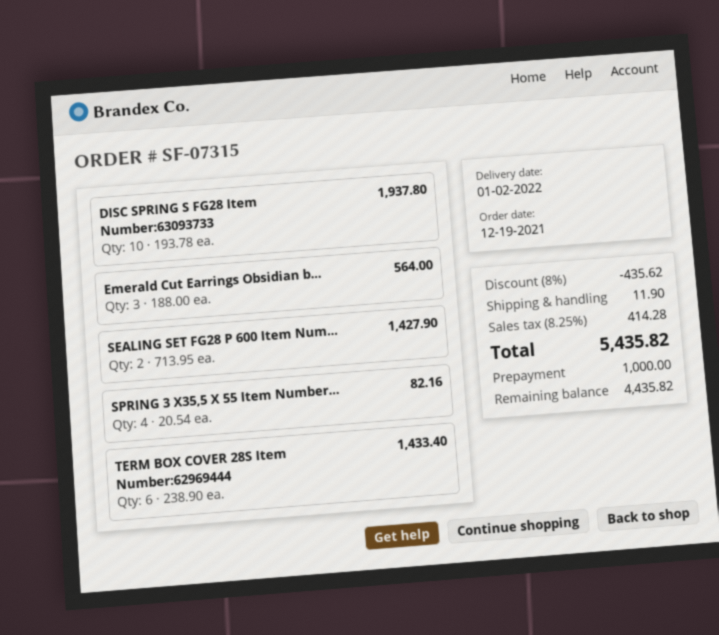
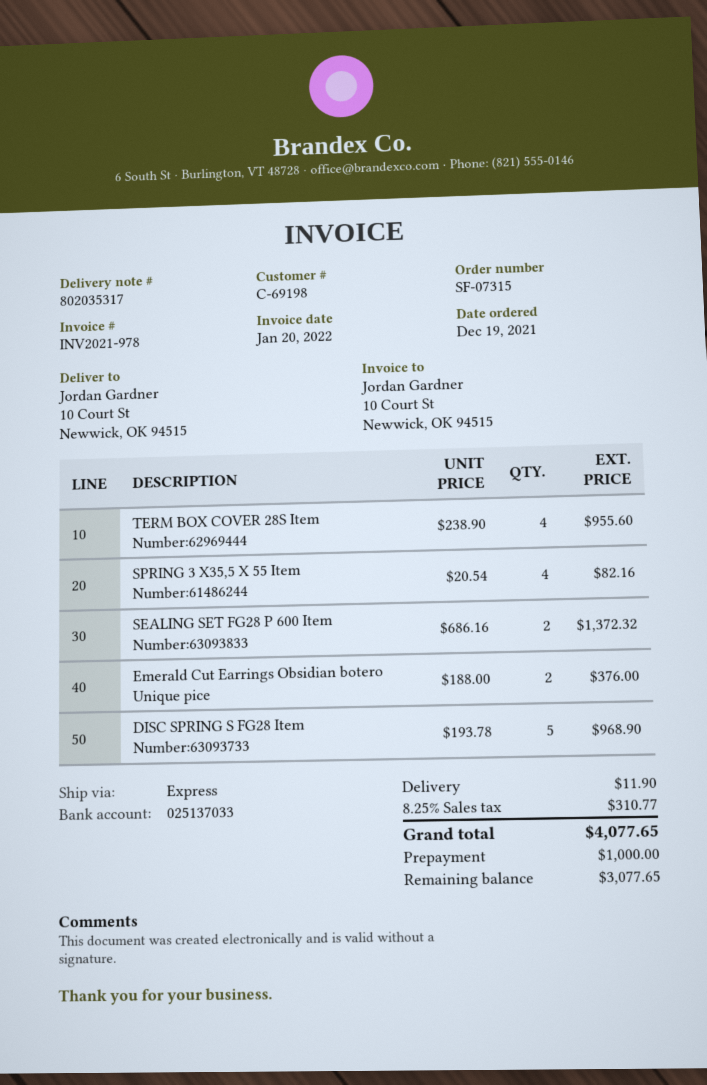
DISC SPRING S FG28 Item Number:63093733: 10 x 193.78 = 1937.80 -> 5 x 193.78 = 968.90
Emerald Cut Earrings Obsidian b...: 3 x 188.00 = 564.00 -> 2 x 188.00 = 376.00
SEALING SET FG28 P 600 Item Num...: 2 x 713.95 = 1427.90 -> 2 x 686.16 = 1372.32
TERM BOX COVER 28S Item Number:62969444: 6 x 238.90 = 1433.40 -> 4 x 238.90 = 955.60
discount: 8% = 435.62 -> none
tax: 8.25% = 414.28 -> 8.25% = 310.77
total: 5435.82 -> 4077.65
balance: 4435.82 -> 3077.65

